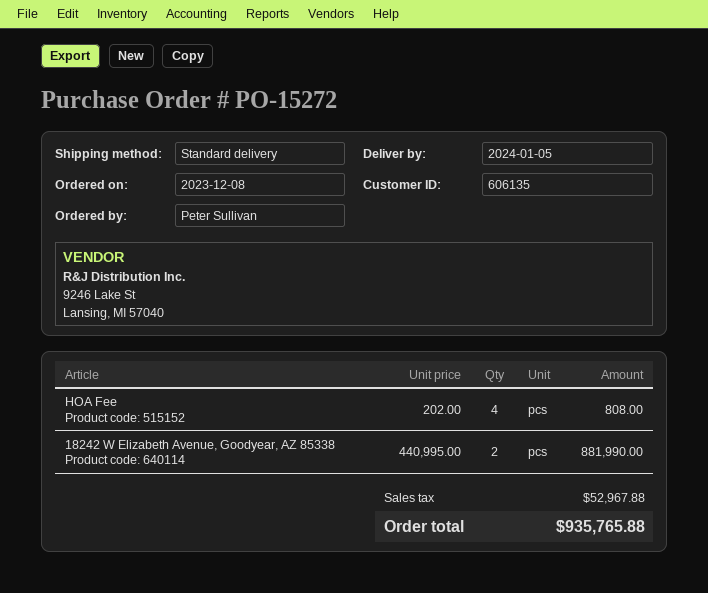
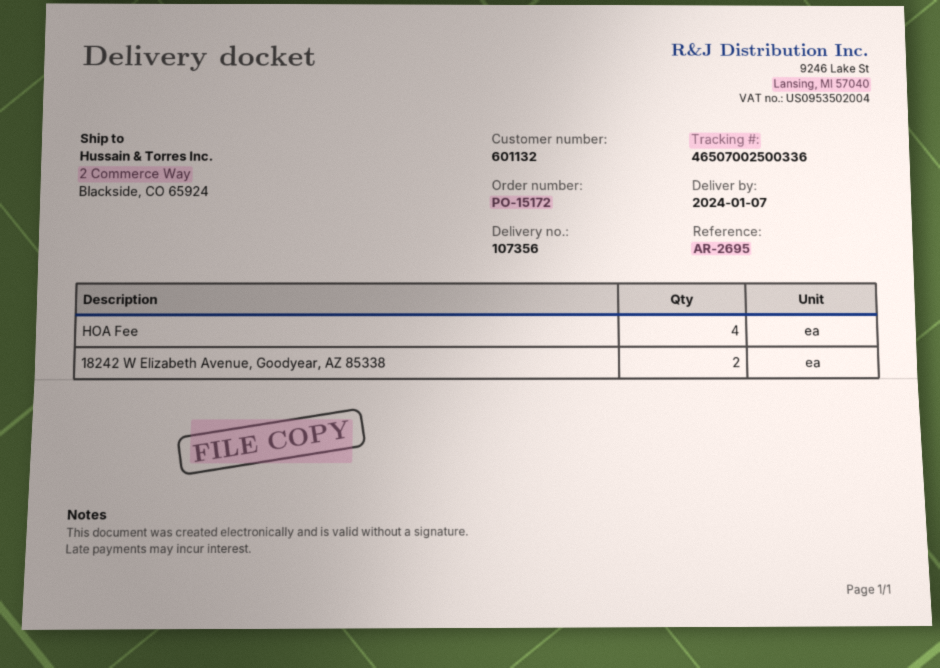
order number: PO-15272 -> PO-15172
delivery date: 2024-01-05 -> 2024-01-07
customer number: 606135 -> 601132

